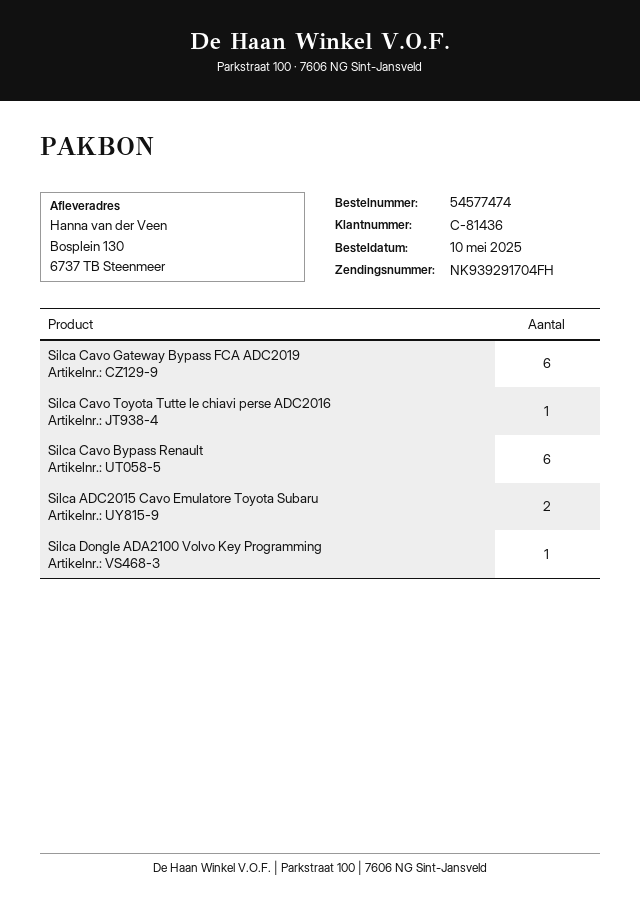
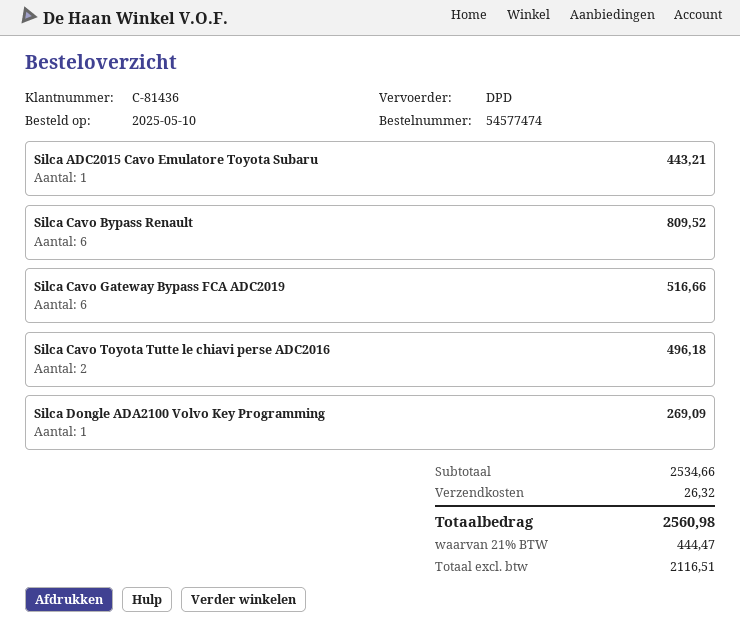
Silca Cavo Toyota Tutte le chiavi perse ADC2016: 1 -> 2
Silca ADC2015 Cavo Emulatore Toyota Subaru: 2 -> 1

